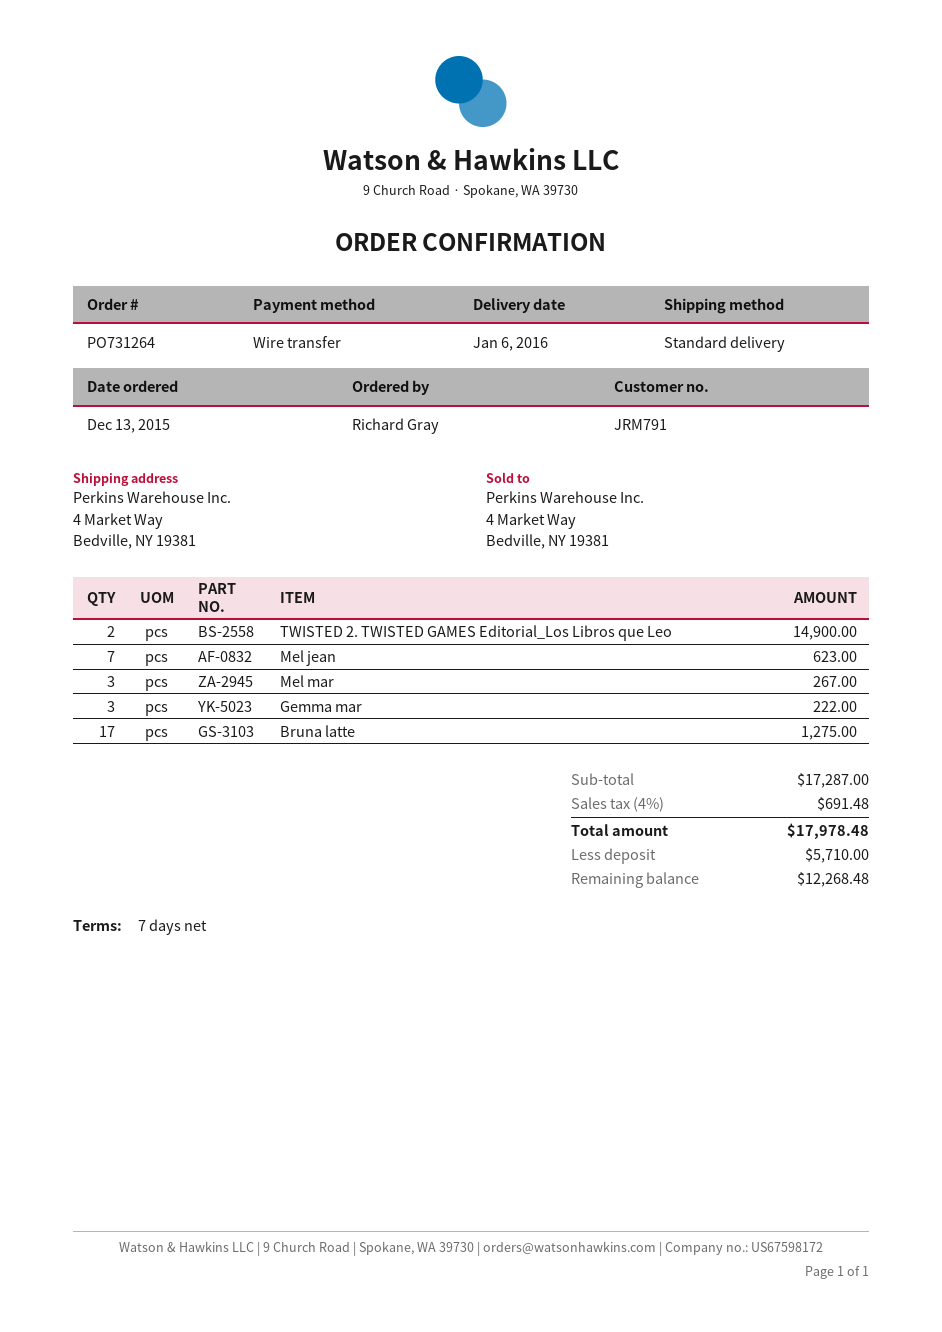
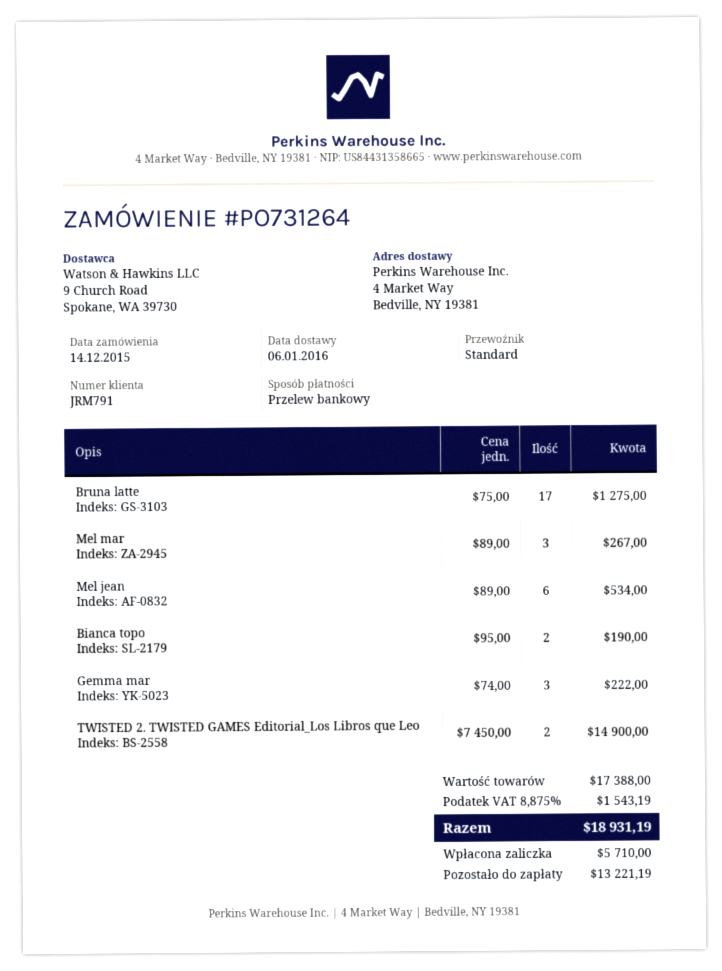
order date: 2015-12-13 -> 2015-12-14
Mel jean: 7 for 623.00 -> 6 for 534.00
Bianca topo: none -> 2 for 190.00
subtotal: 17287.00 -> 17388.00
tax: 4% = 691.48 -> 8.875% = 1543.19
total: 17978.48 -> 18931.19
balance: 12268.48 -> 13221.19

